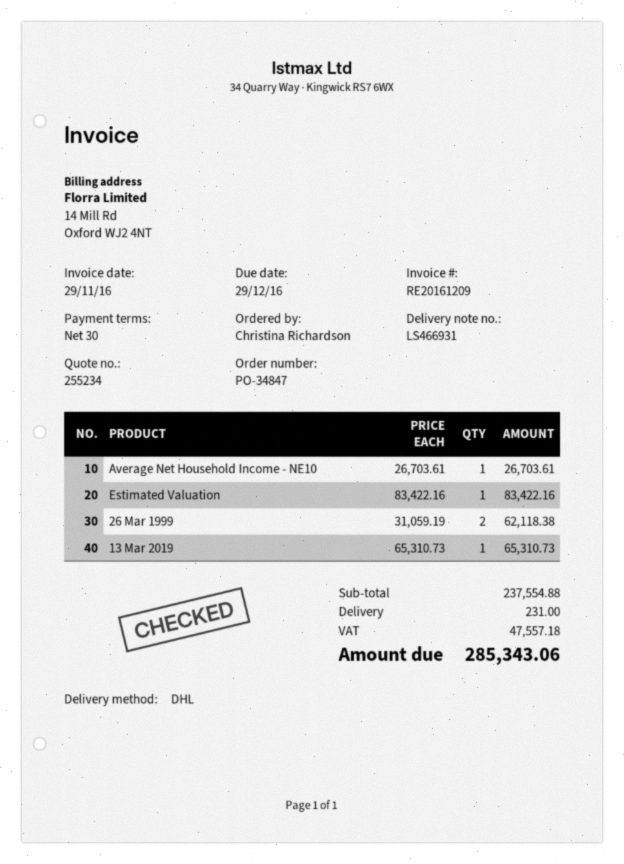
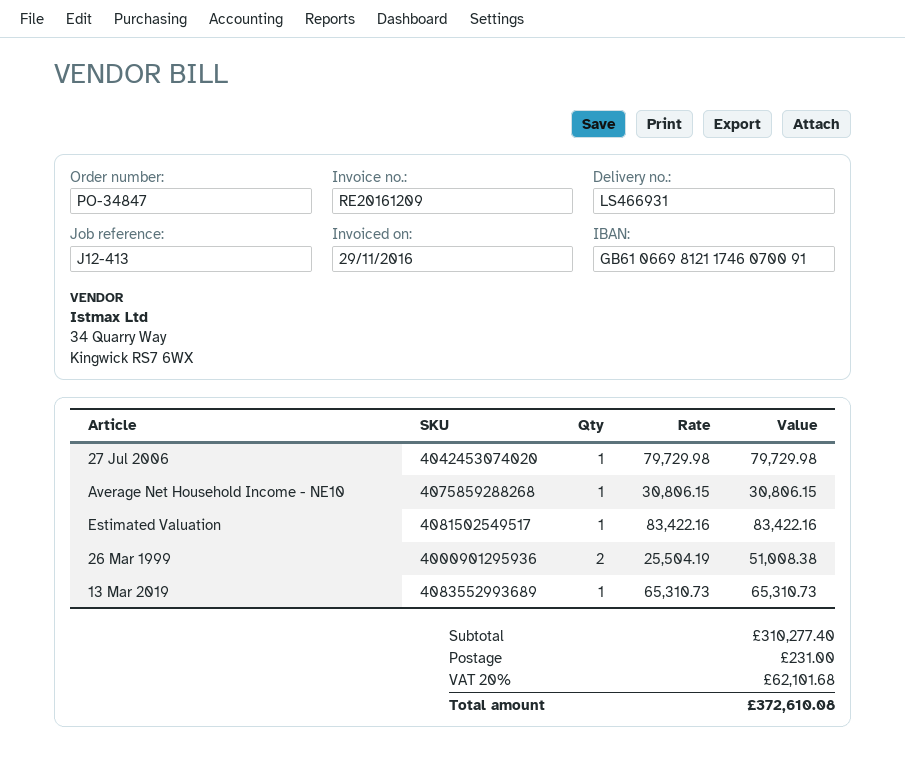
Average Net Household Income - NE10: 1 x 26703.61 = 26703.61 -> 1 x 30806.15 = 30806.15
26 Mar 1999: 2 x 31059.19 = 62118.38 -> 2 x 25504.19 = 51008.38
27 Jul 2006: none -> 1 x 79729.98 = 79729.98
subtotal: 237554.88 -> 310277.40
tax: 47557.18 -> 62101.68
total: 285343.06 -> 372610.08

